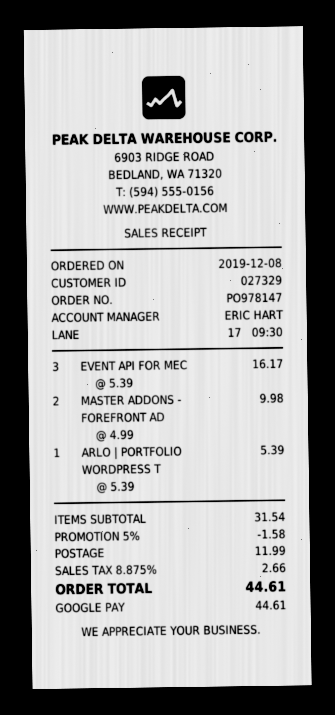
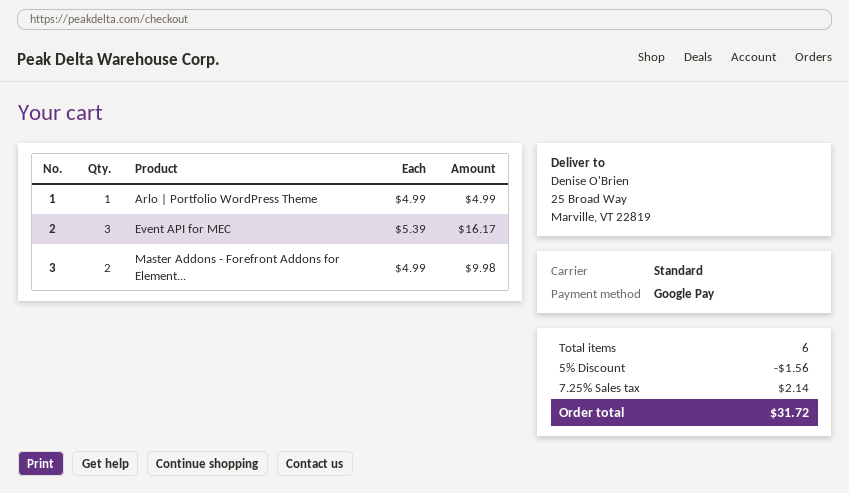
ARLO | PORTFOLIO WORDPRESS T: 1 x 5.39 = 5.39 -> 1 x 4.99 = 4.99
discount: 5% = 1.58 -> 5% = 1.56
shipping: 11.99 -> none
tax: 8.875% = 2.66 -> 7.25% = 2.14
total: 44.61 -> 31.72

